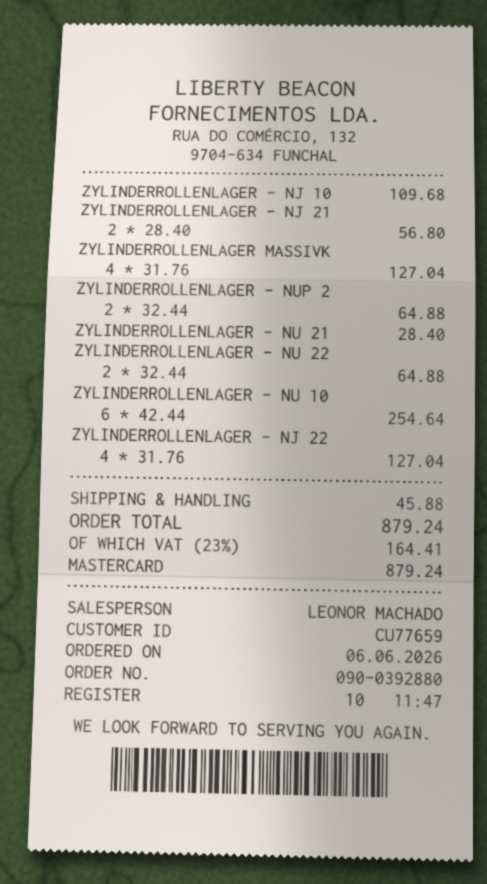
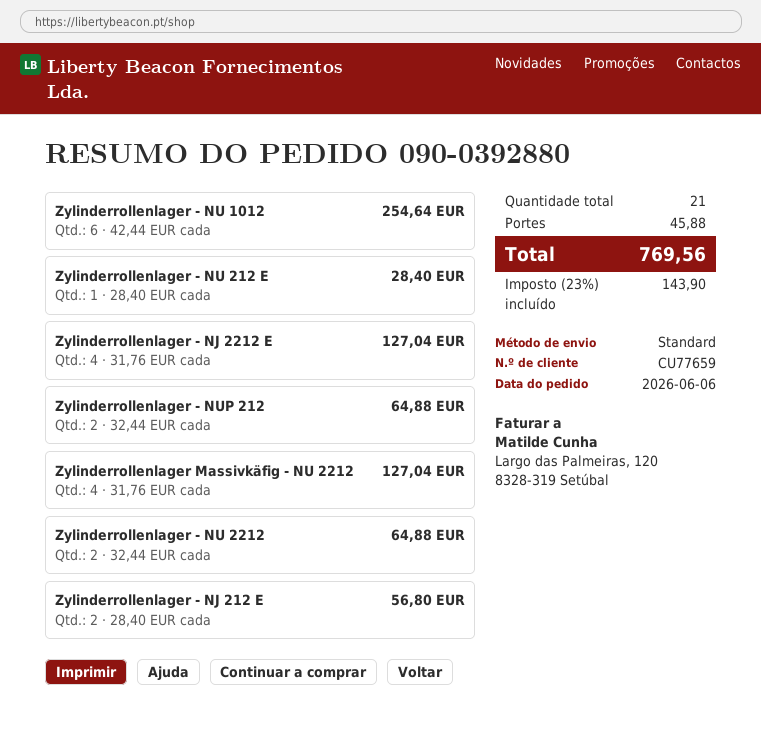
ZYLINDERROLLENLAGER - NJ 10: 1 x 109.68 = 109.68 -> none
tax: 23% = 164.41 -> 23% = 143.90
total: 879.24 -> 769.56

